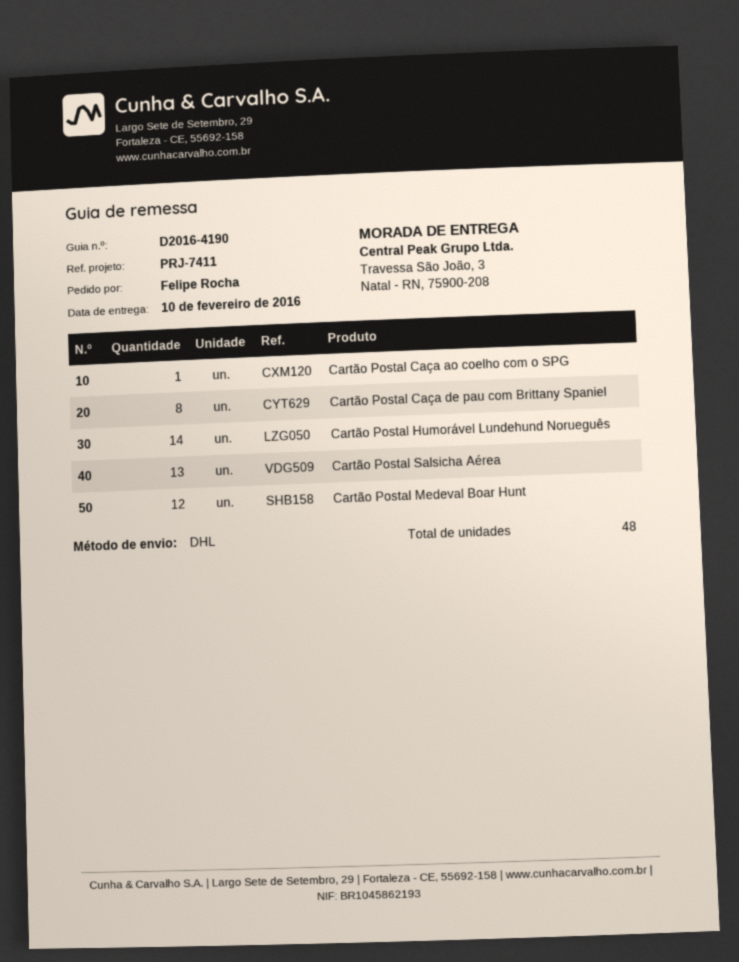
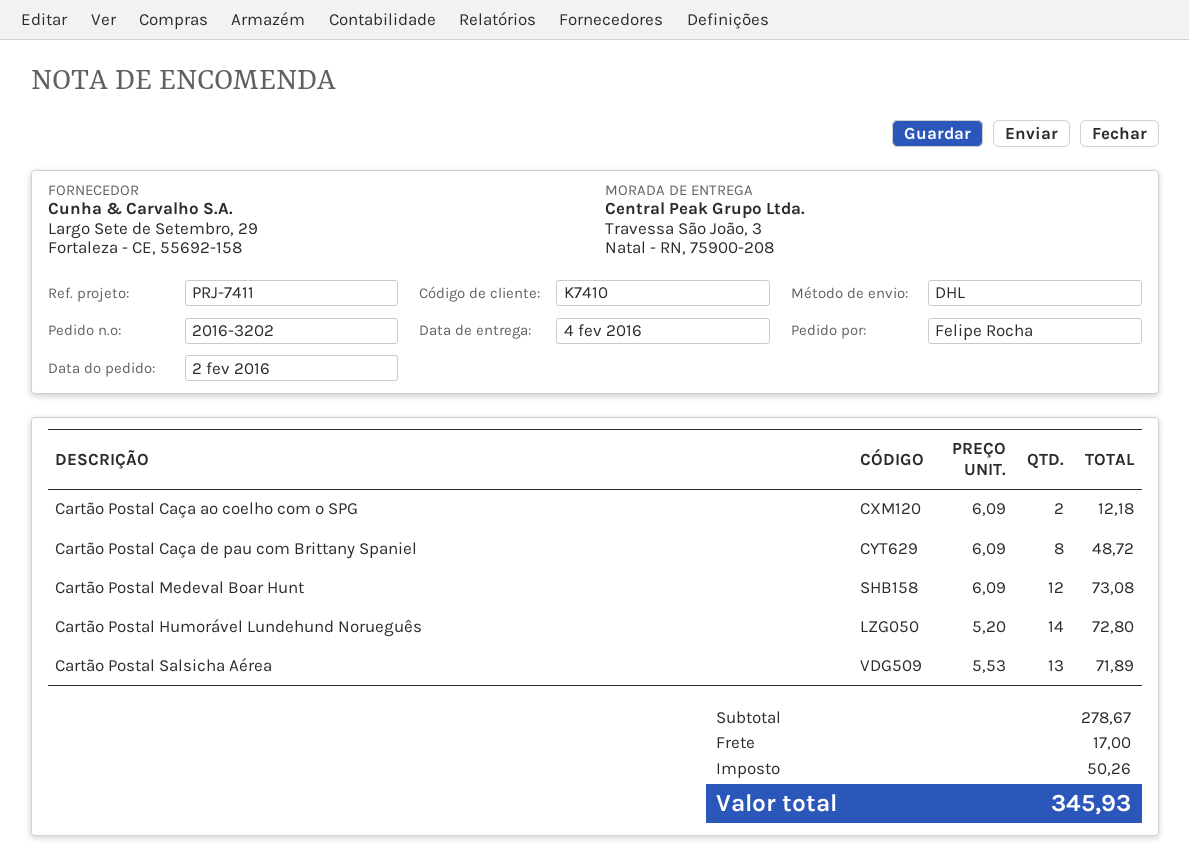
delivery date: 2016-02-10 -> 2016-02-04
Cartão Postal Caça ao coelho com o SPG: 1 -> 2

